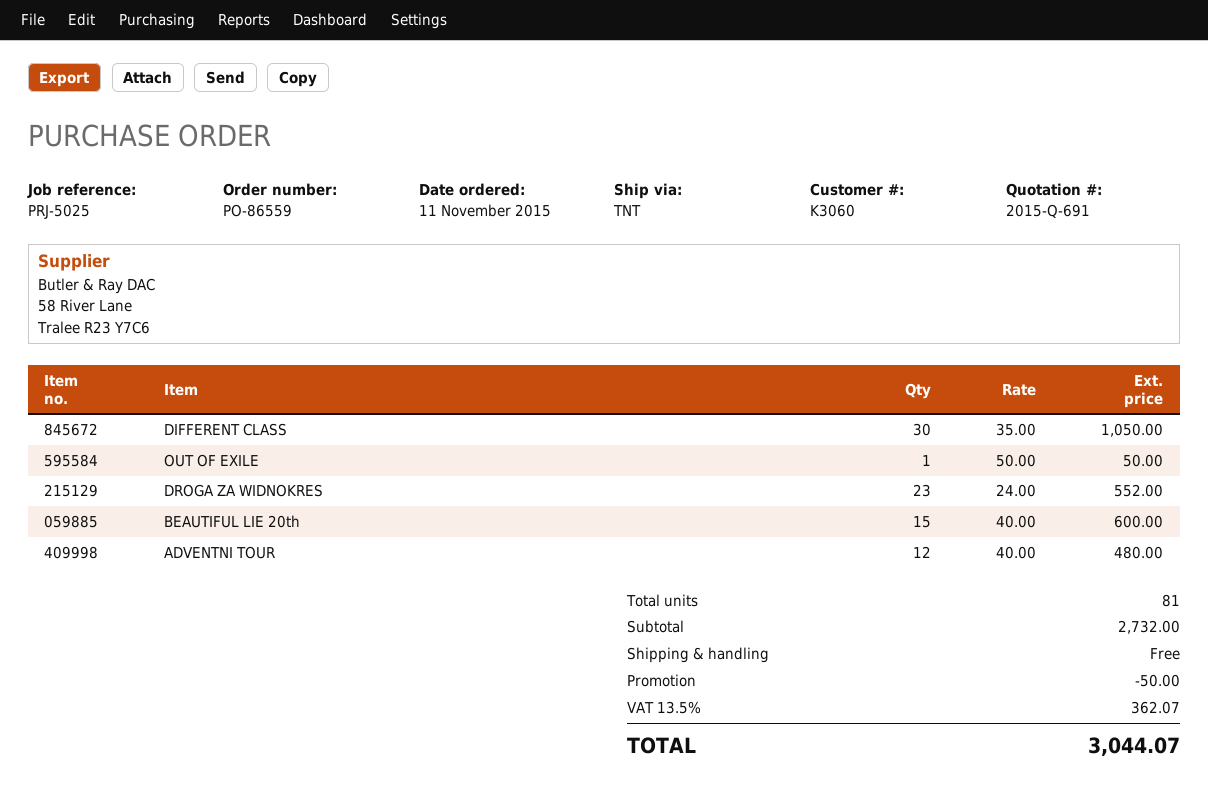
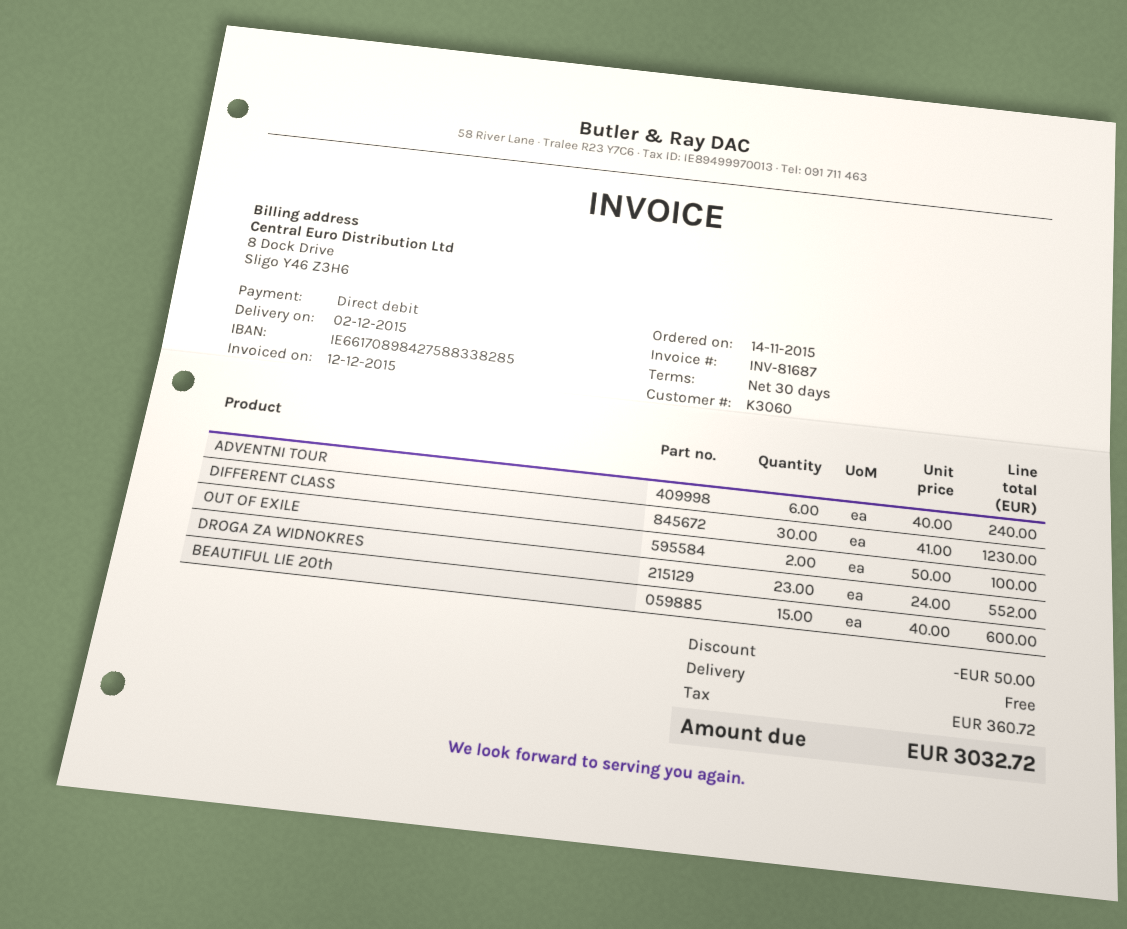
order date: 2015-11-11 -> 2015-11-14
DIFFERENT CLASS: 30 x 35.00 = 1050.00 -> 30 x 41.00 = 1230.00
OUT OF EXILE: 1 x 50.00 = 50.00 -> 2 x 50.00 = 100.00
ADVENTNI TOUR: 12 x 40.00 = 480.00 -> 6 x 40.00 = 240.00
tax: 362.07 -> 360.72
total: 3044.07 -> 3032.72

